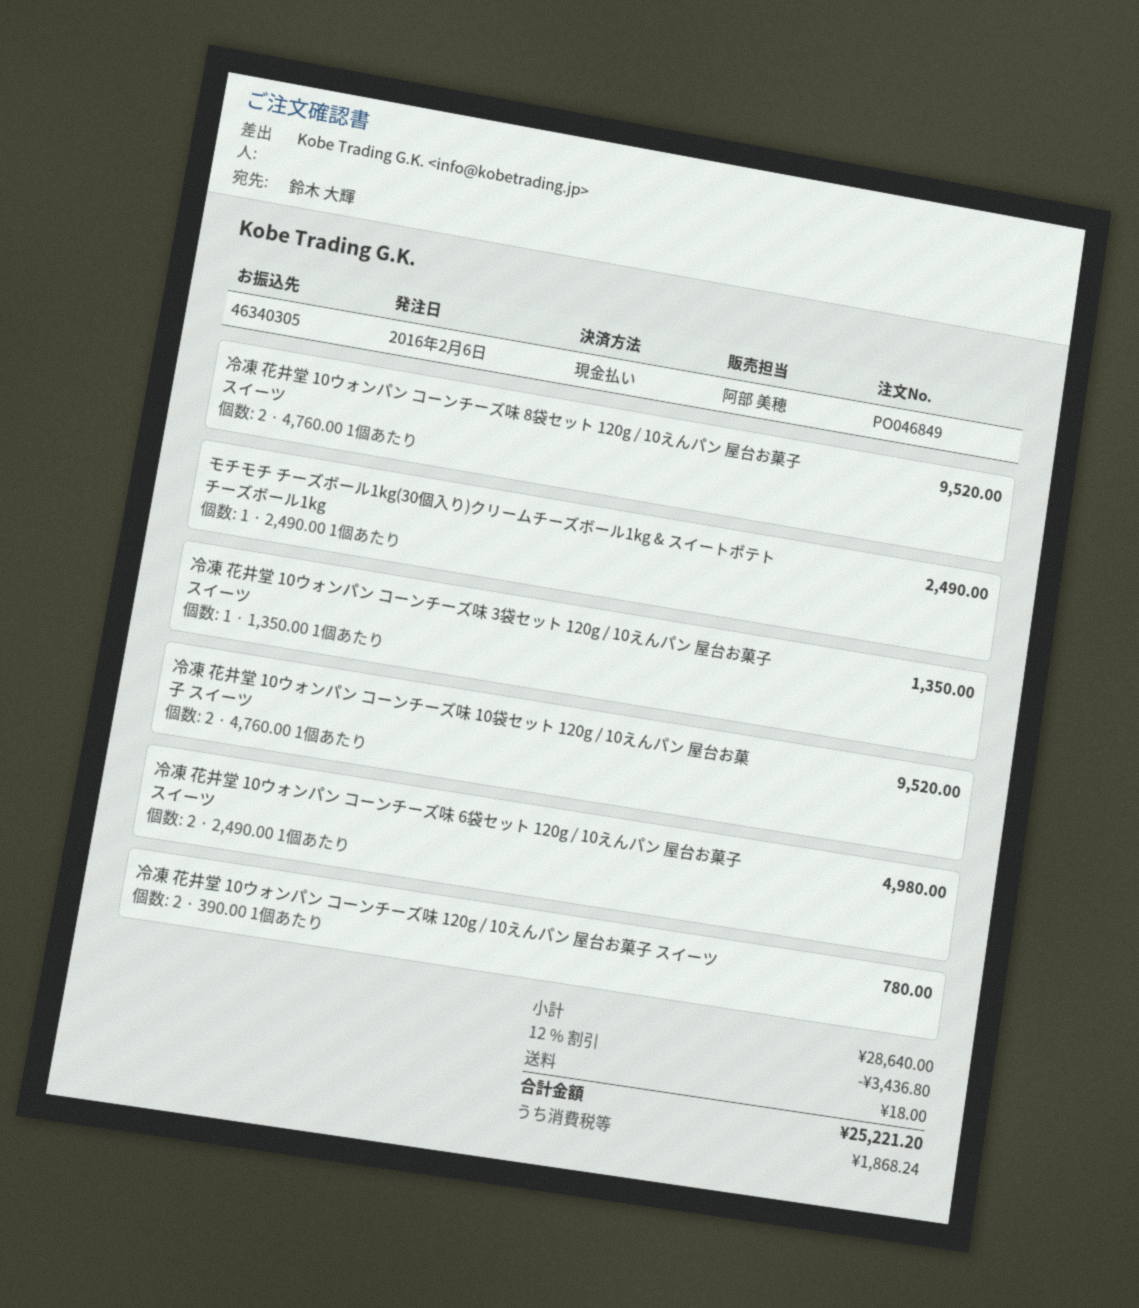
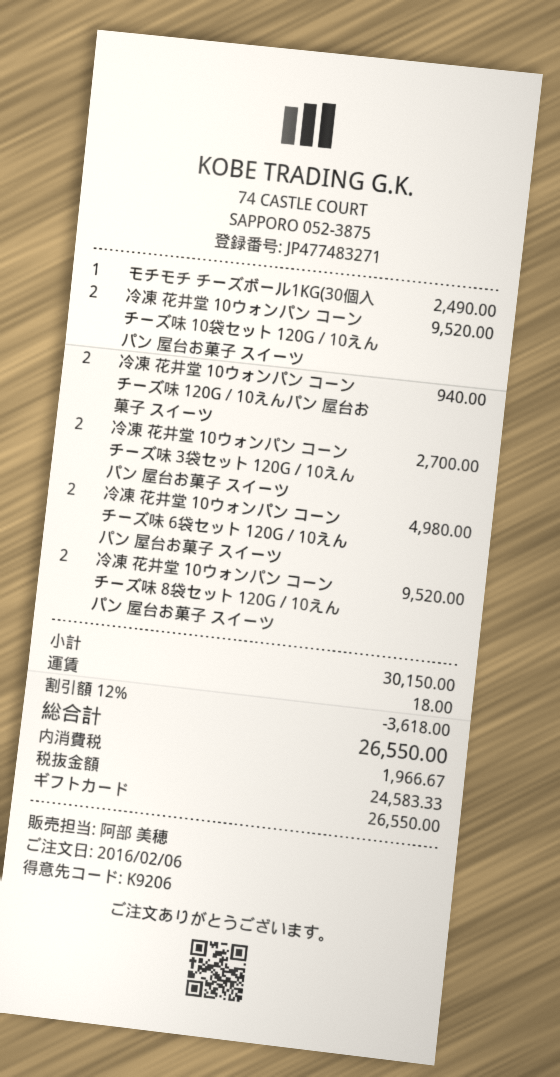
payment method: cash -> gift card
冷凍 花井堂 10ウォンパン コーンチーズ味 3袋セット 120g / 10えんパン 屋台お菓子 スイーツ: 1 for 1350.00 -> 2 for 2700.00
冷凍 花井堂 10ウォンパン コーンチーズ味 120g / 10えんパン 屋台お菓子 スイーツ: 2 for 780.00 -> 2 for 940.00
subtotal: 28640.00 -> 30150.00
discount: 12% = 3436.80 -> 12% = 3618.00
tax: 1868.24 -> 1966.67
total: 25221.20 -> 26550.00

